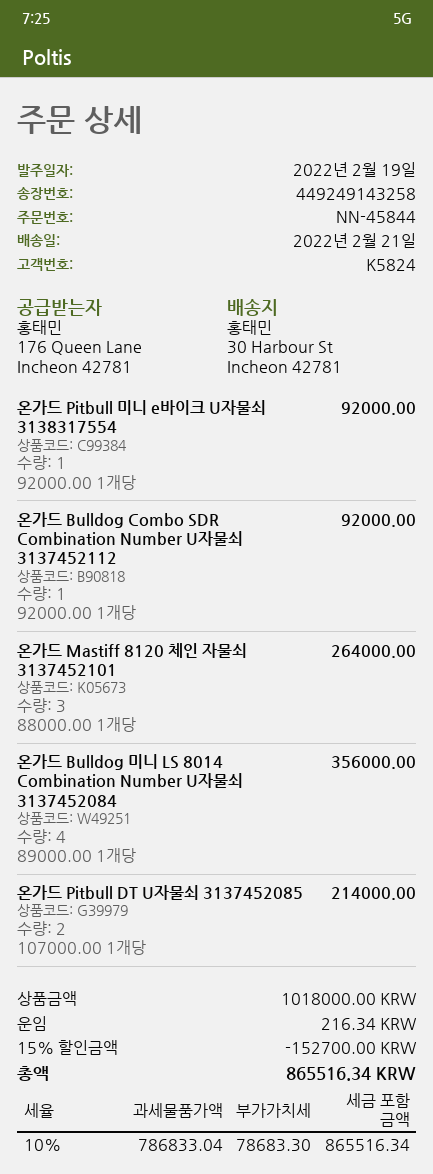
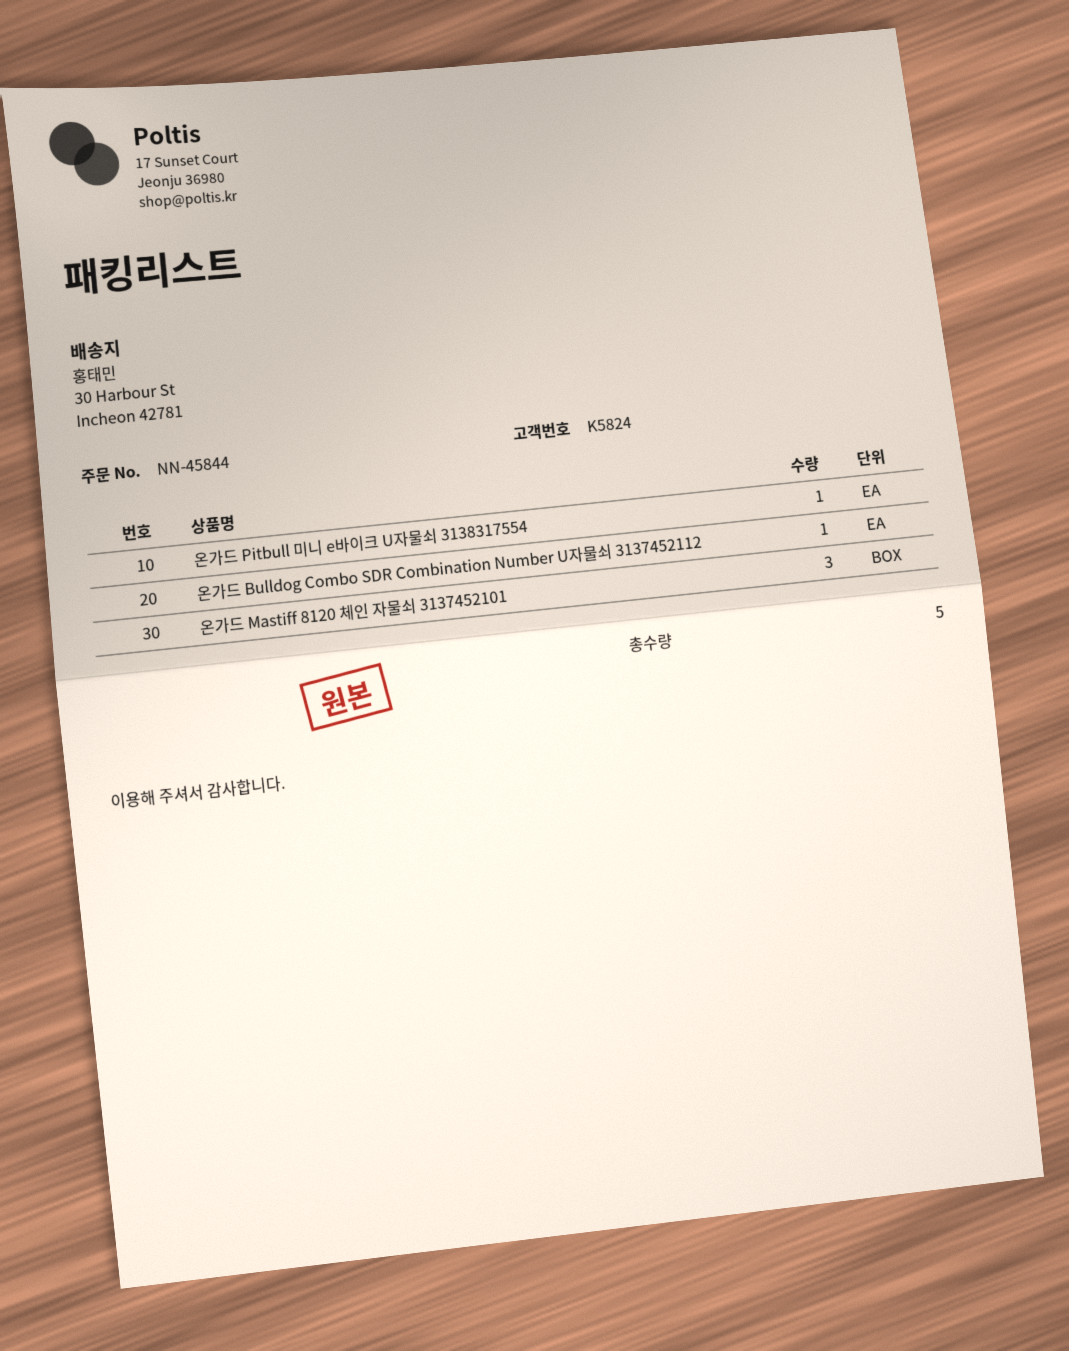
온가드 Bulldog 미니 LS 8014 Combination Number U자물쇠 3137452084: 4 -> none
온가드 Pitbull DT U자물쇠 3137452085: 2 -> none

